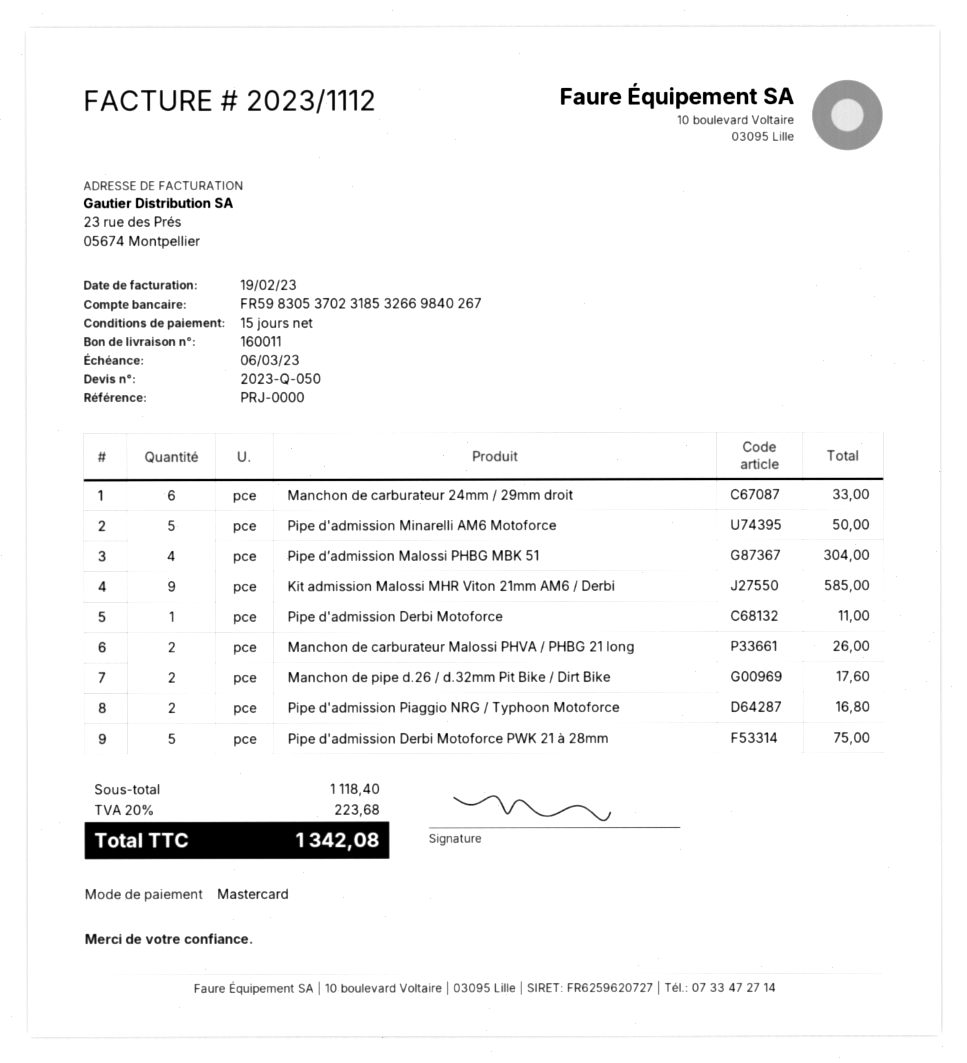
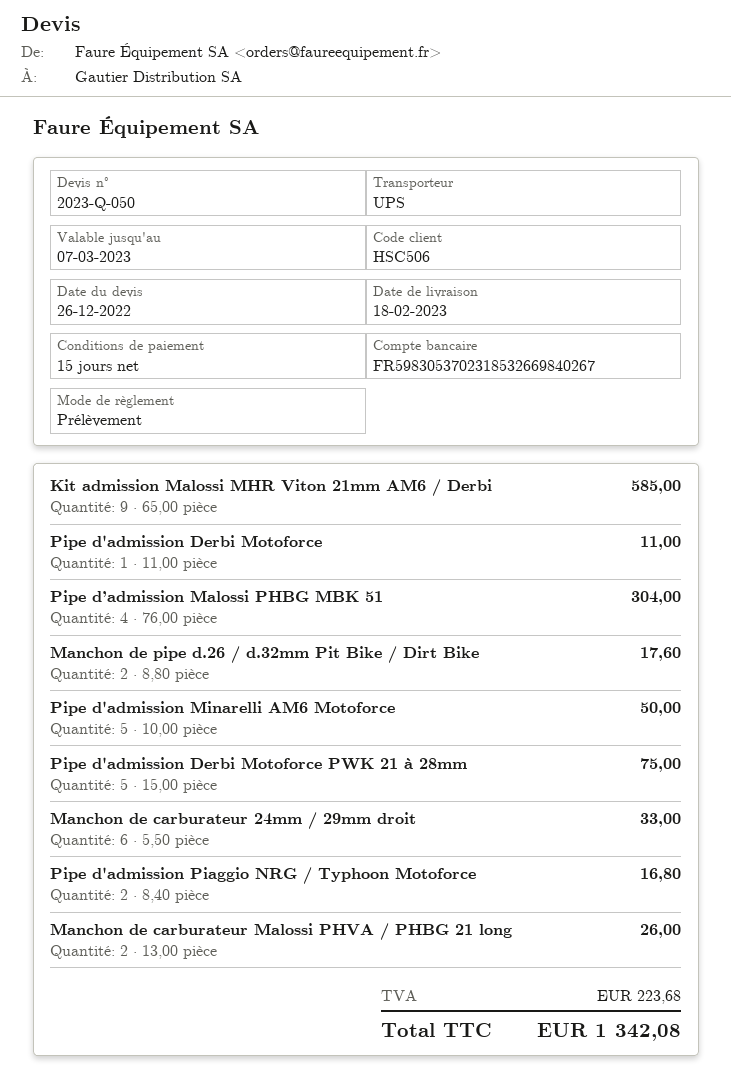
payment method: Mastercard -> direct debit

